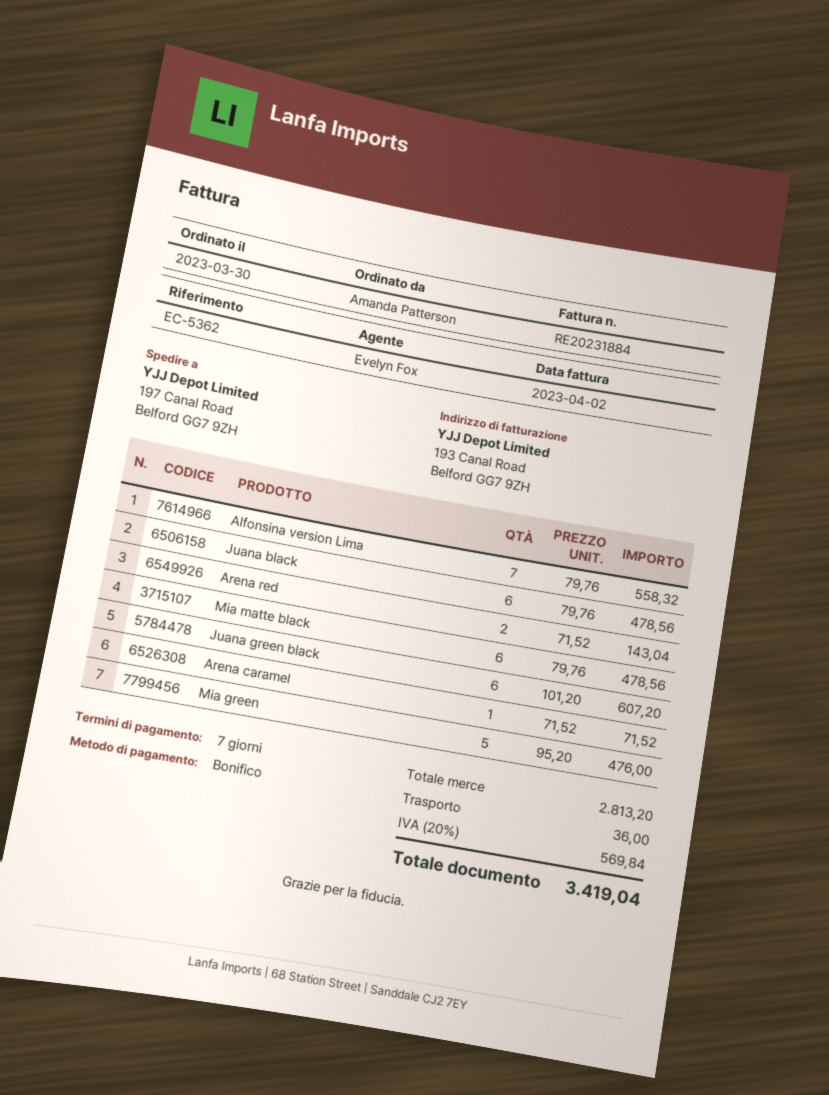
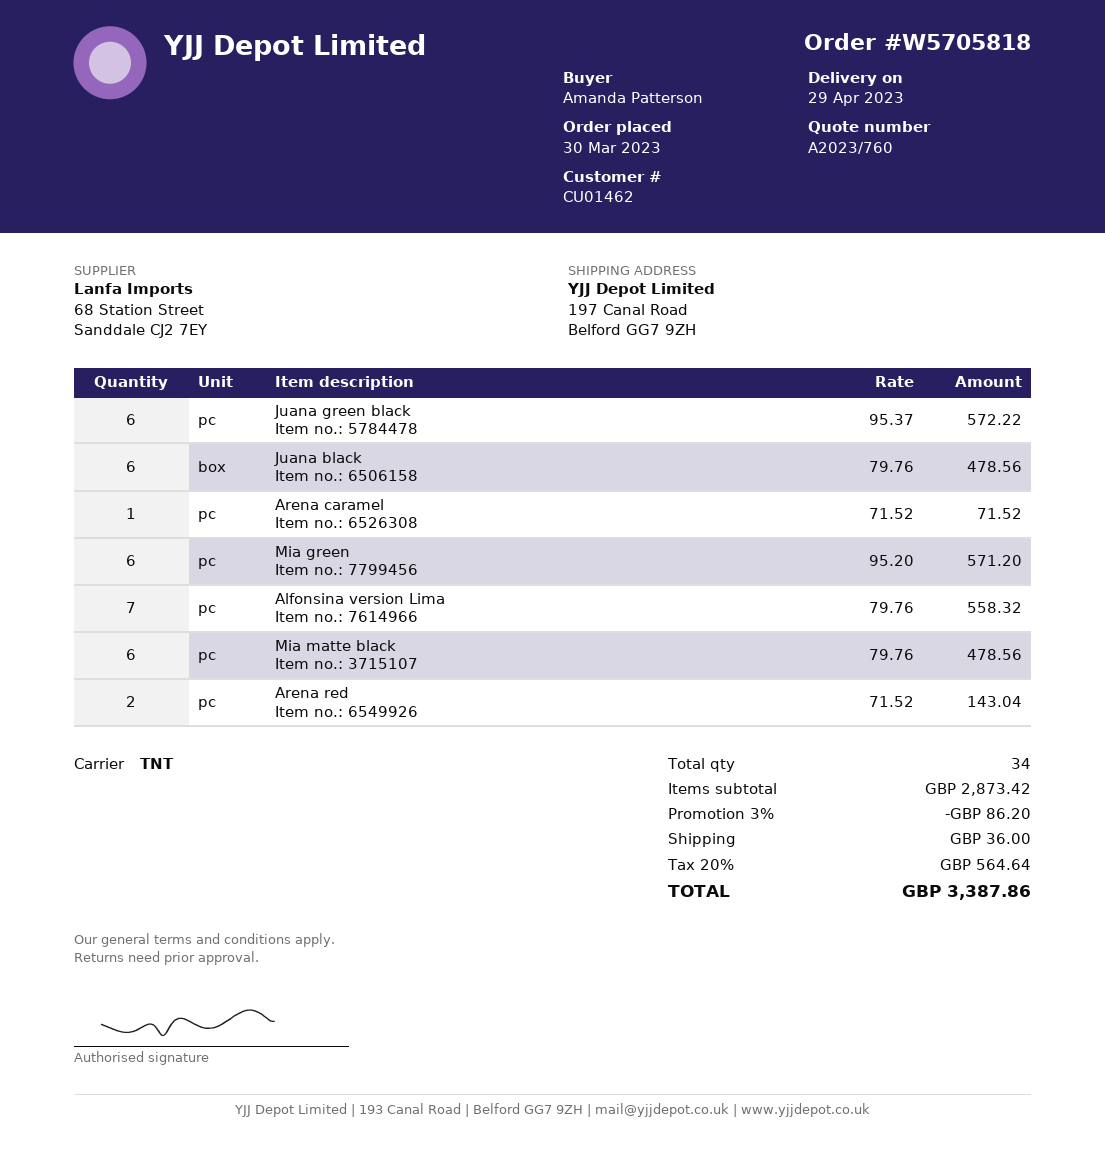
Juana green black: 6 x 101.20 = 607.20 -> 6 x 95.37 = 572.22
Mia green: 5 x 95.20 = 476.00 -> 6 x 95.20 = 571.20
subtotal: 2813.20 -> 2873.42
discount: none -> 3% = 86.20
tax: 20% = 569.84 -> 20% = 564.64
total: 3419.04 -> 3387.86

